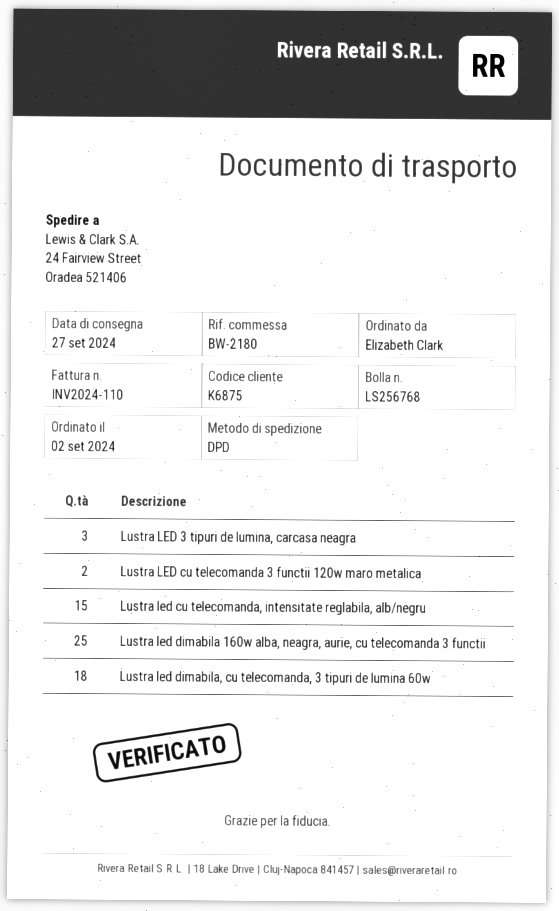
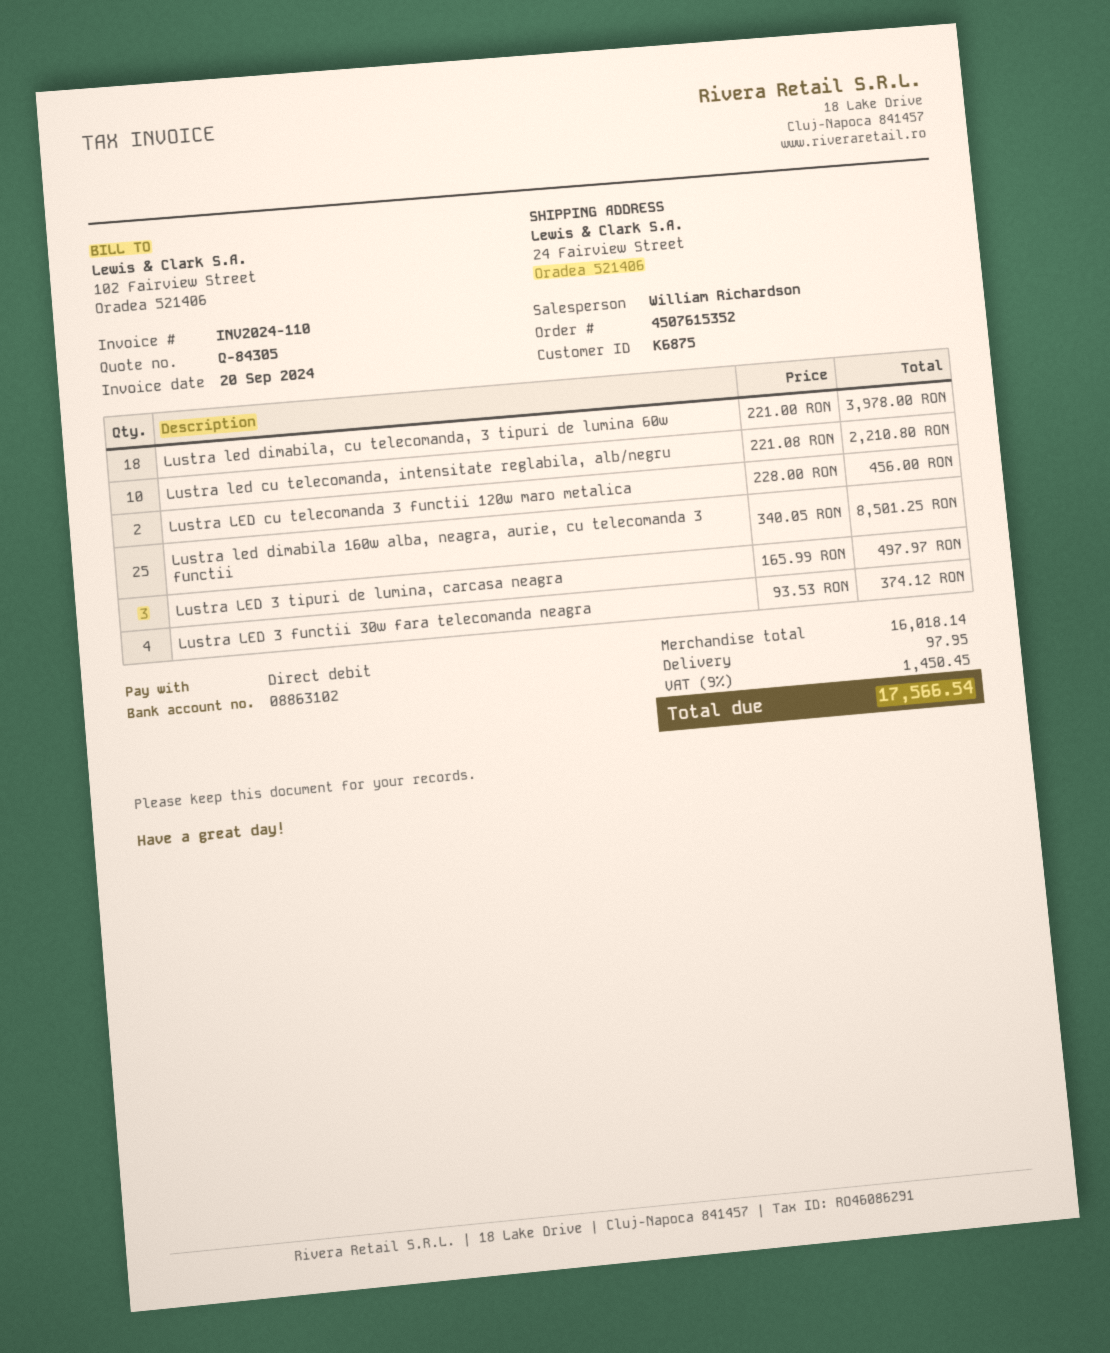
Lustra led cu telecomanda, intensitate reglabila, alb/negru: 15 -> 10
Lustra LED 3 functii 30w fara telecomanda neagra: none -> 4

